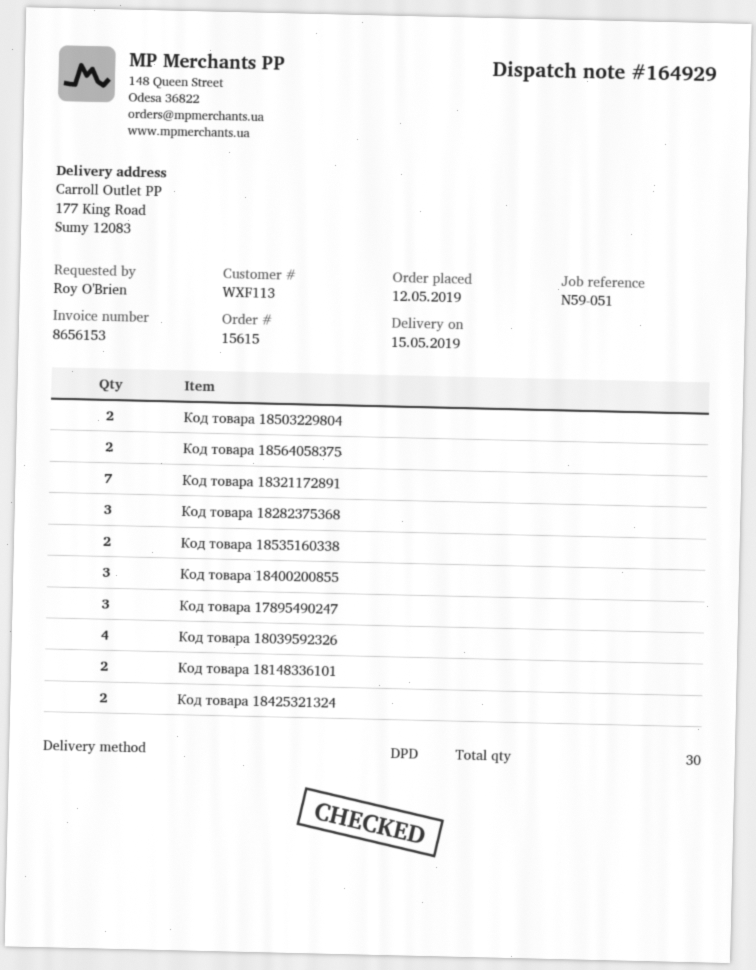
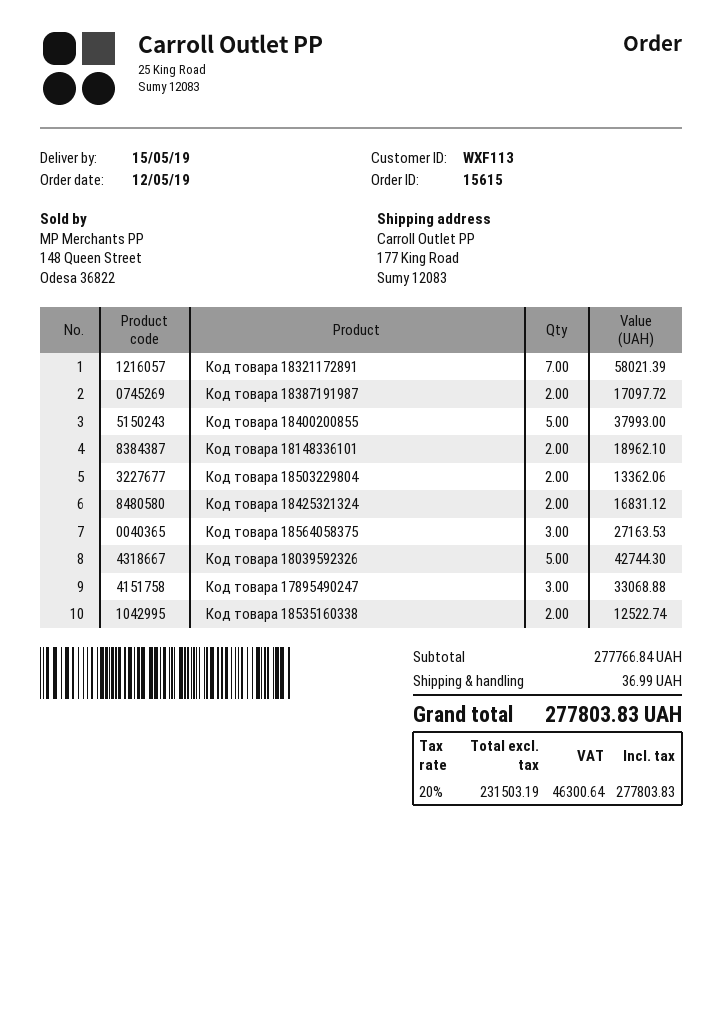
Код товара 18564058375: 2 -> 3
Код товара 18282375368: 3 -> none
Код товара 18400200855: 3 -> 5
Код товара 18039592326: 4 -> 5
Код товара 18387191987: none -> 2

